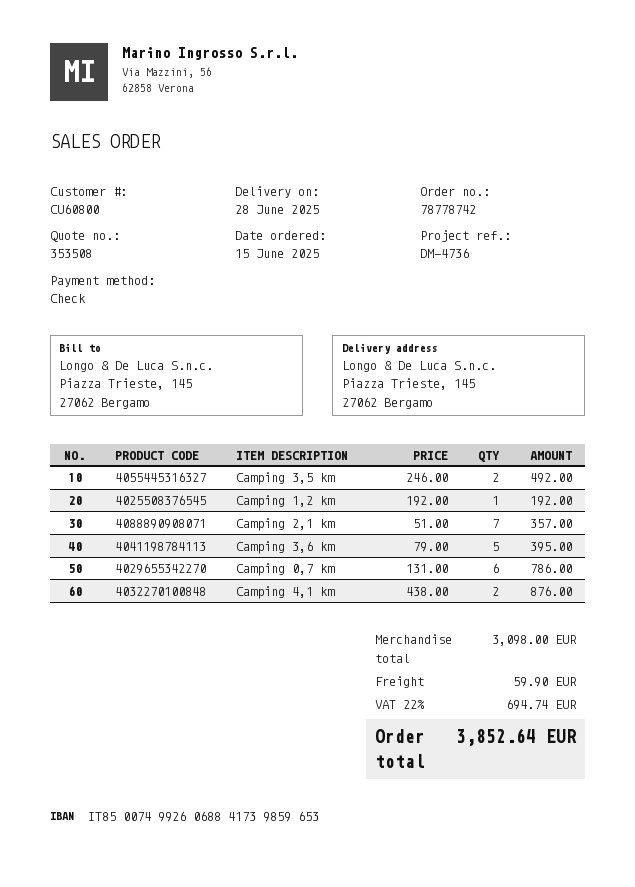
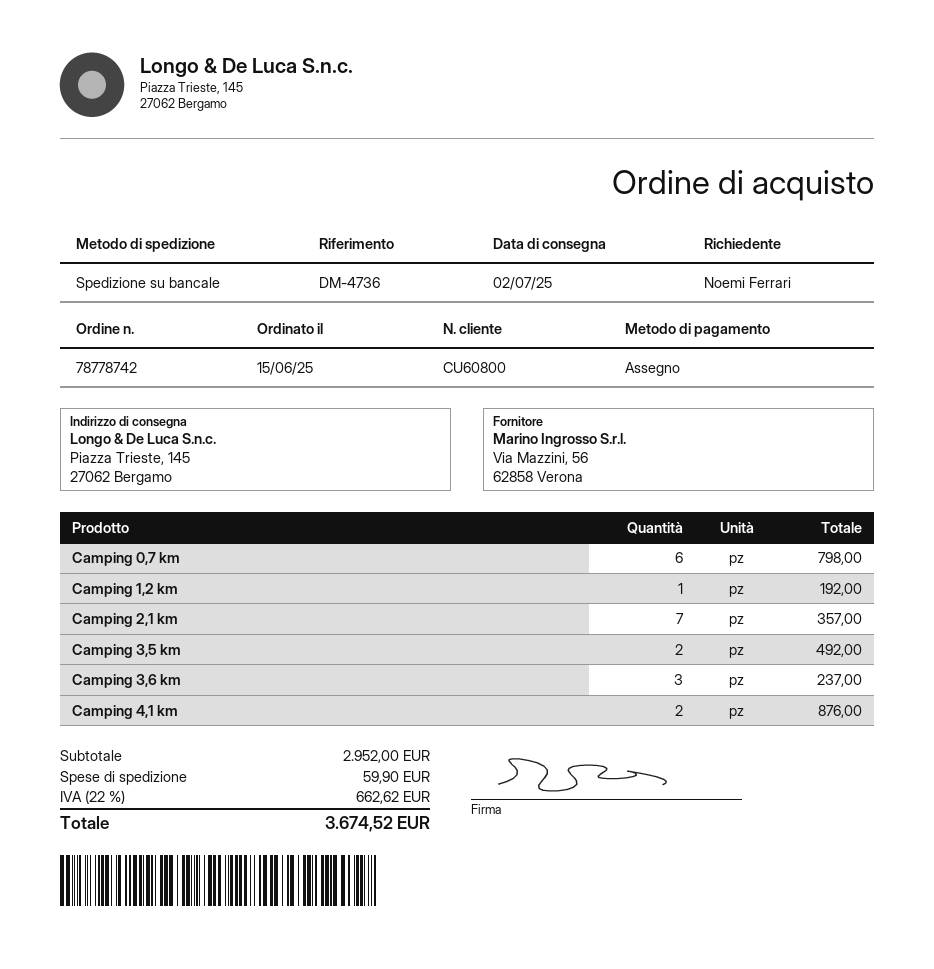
delivery date: 2025-06-28 -> 2025-07-02
Camping 3,6 km: 5 for 395.00 -> 3 for 237.00
Camping 0,7 km: 6 for 786.00 -> 6 for 798.00
subtotal: 3098.00 -> 2952.00
tax: 22% = 694.74 -> 22% = 662.62
total: 3852.64 -> 3674.52

